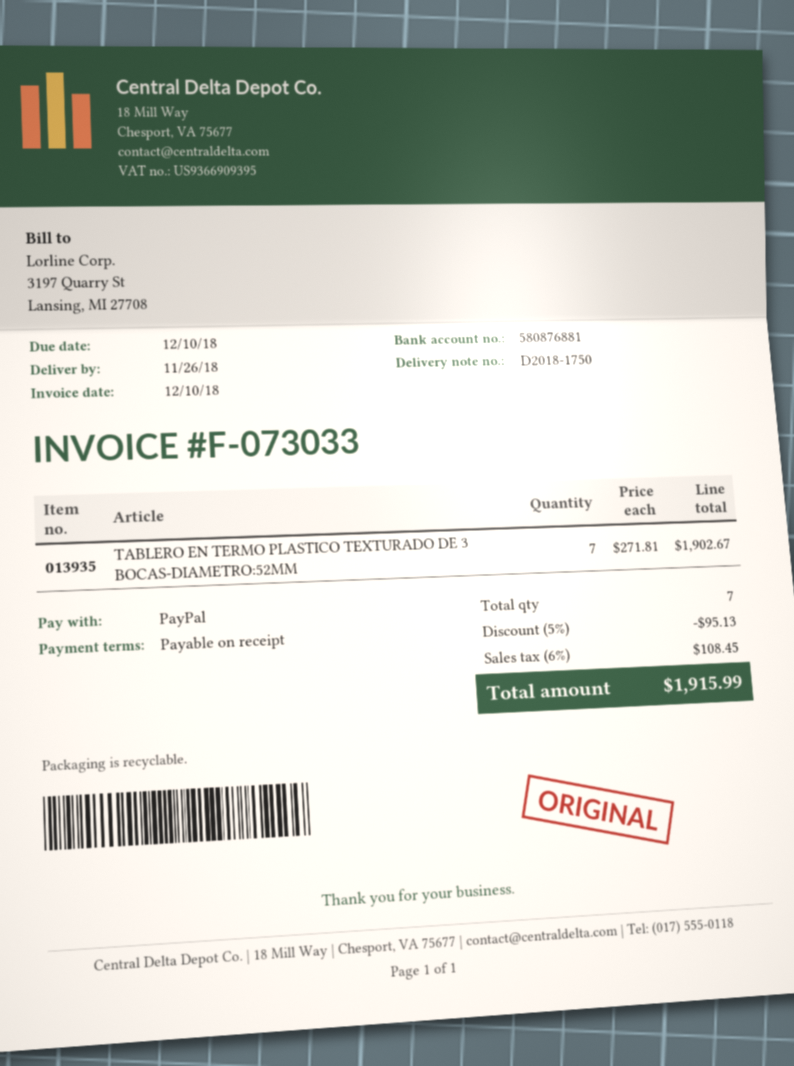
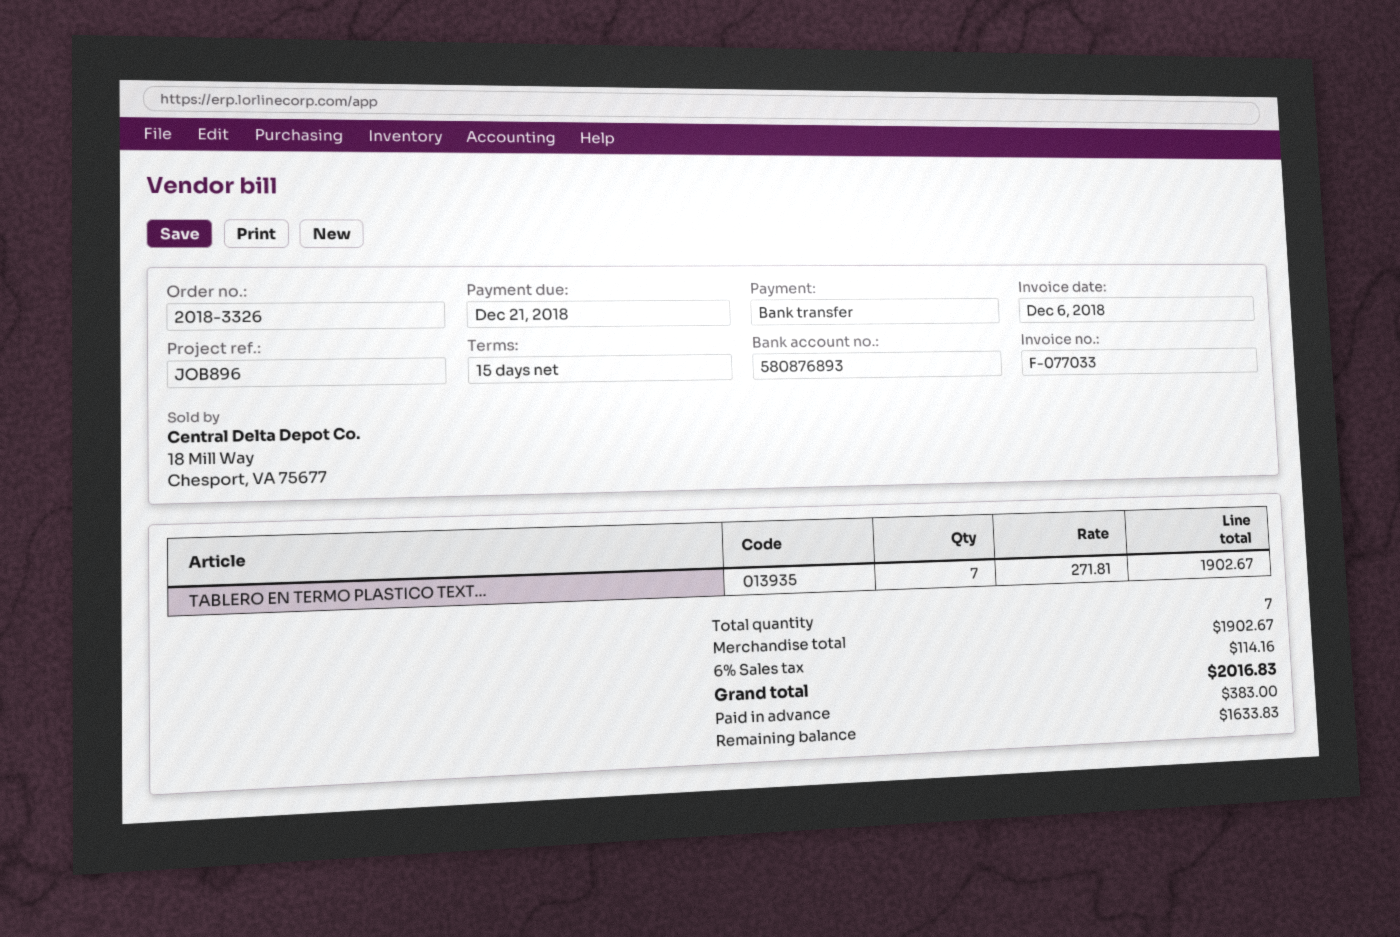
invoice number: F-073033 -> F-077033
invoice date: 2018-12-10 -> 2018-12-06
payment terms: on receipt -> 15 days
due date: 2018-12-10 -> 2018-12-21
payment method: PayPal -> bank transfer
bank account: 580876881 -> 580876893
discount: 5% = 95.13 -> none
tax: 6% = 108.45 -> 6% = 114.16
total: 1915.99 -> 2016.83

